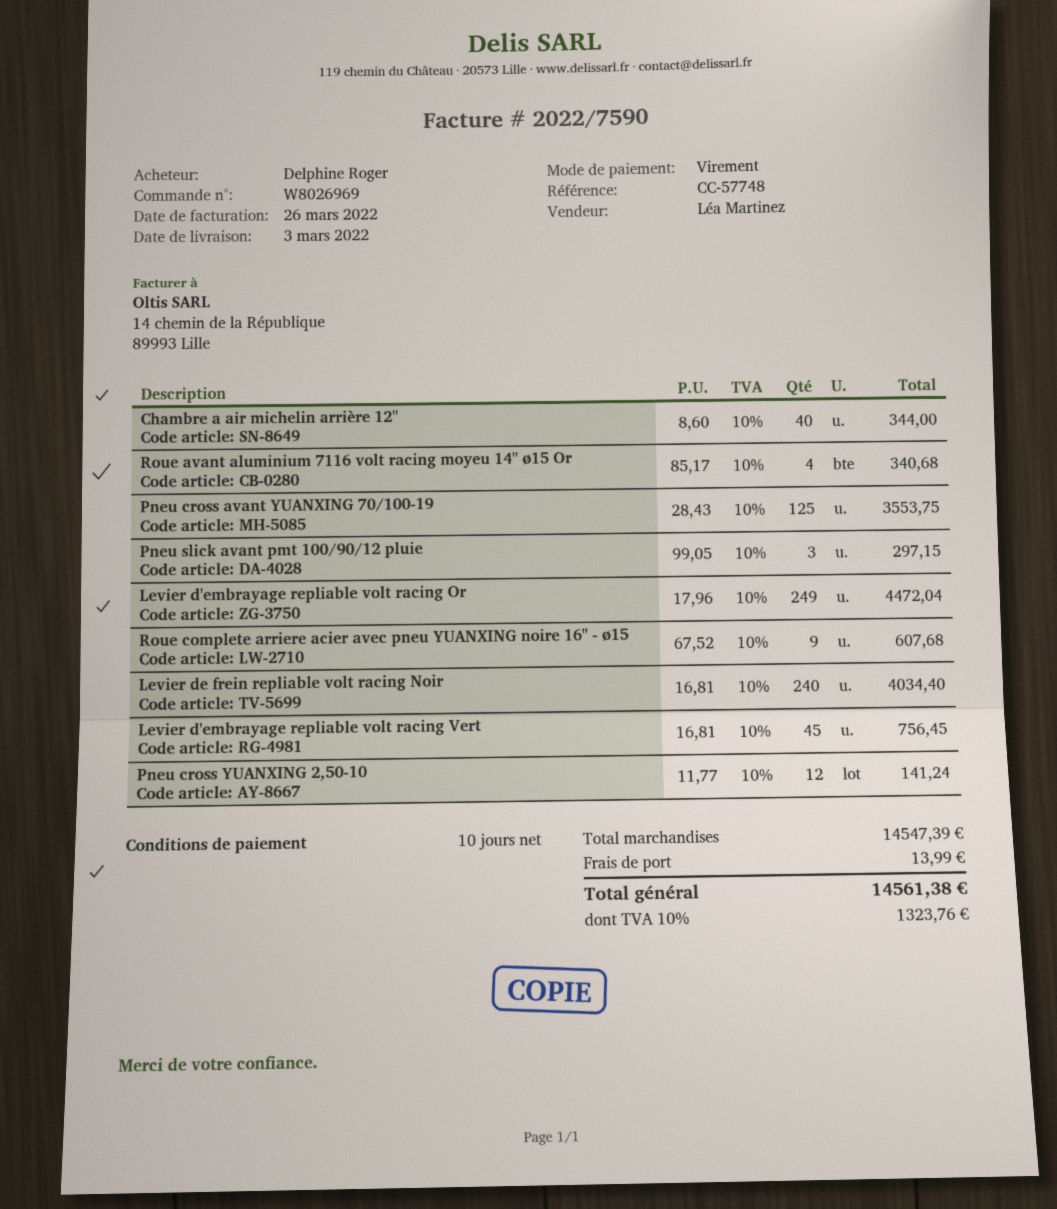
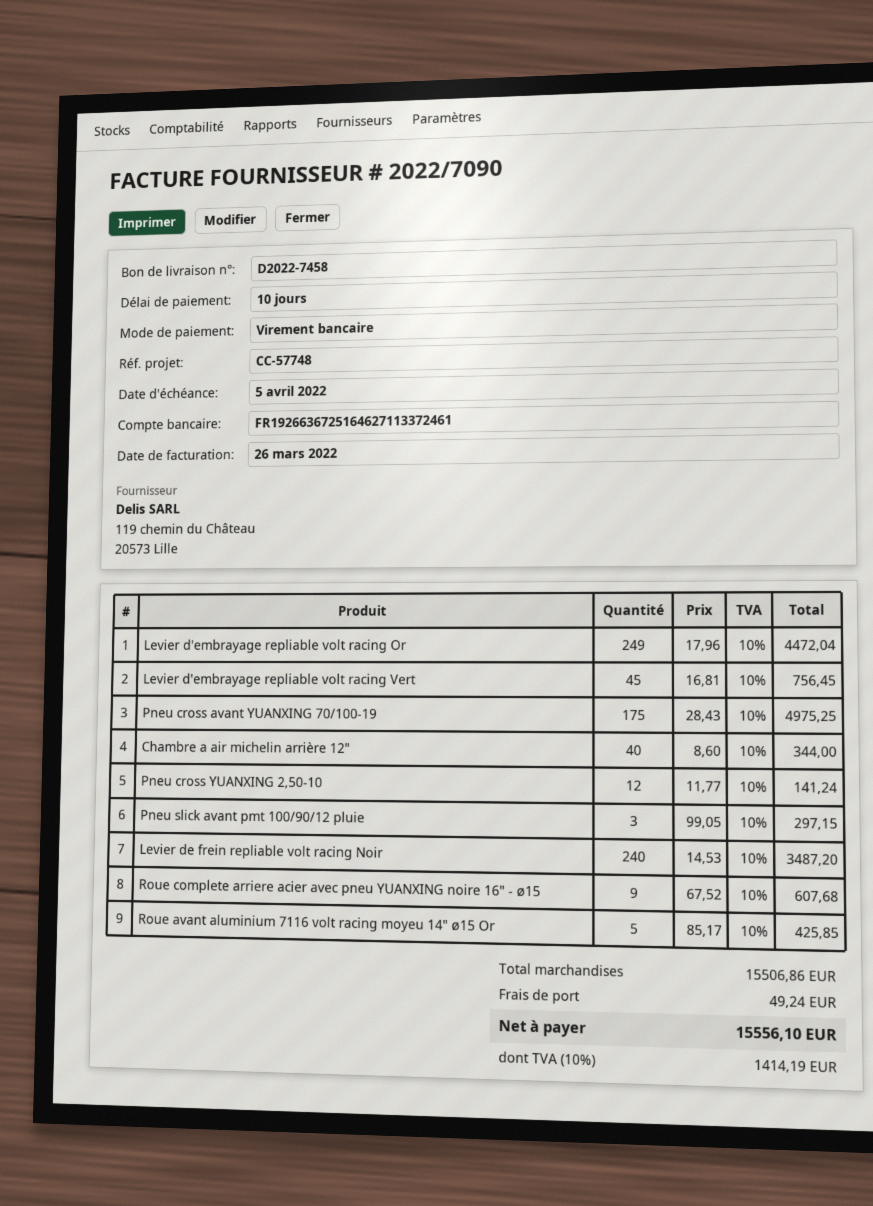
invoice number: 2022/7590 -> 2022/7090
Roue avant aluminium 7116 volt racing moyeu 14" ø15 Or: 4 x 85.17 = 340.68 -> 5 x 85.17 = 425.85
Pneu cross avant YUANXING 70/100-19: 125 x 28.43 = 3553.75 -> 175 x 28.43 = 4975.25
Levier de frein repliable volt racing Noir: 240 x 16.81 = 4034.40 -> 240 x 14.53 = 3487.20
subtotal: 14547.39 -> 15506.86
shipping: 13.99 -> 49.24
tax: 10% = 1323.76 -> 10% = 1414.19
total: 14561.38 -> 15556.10

